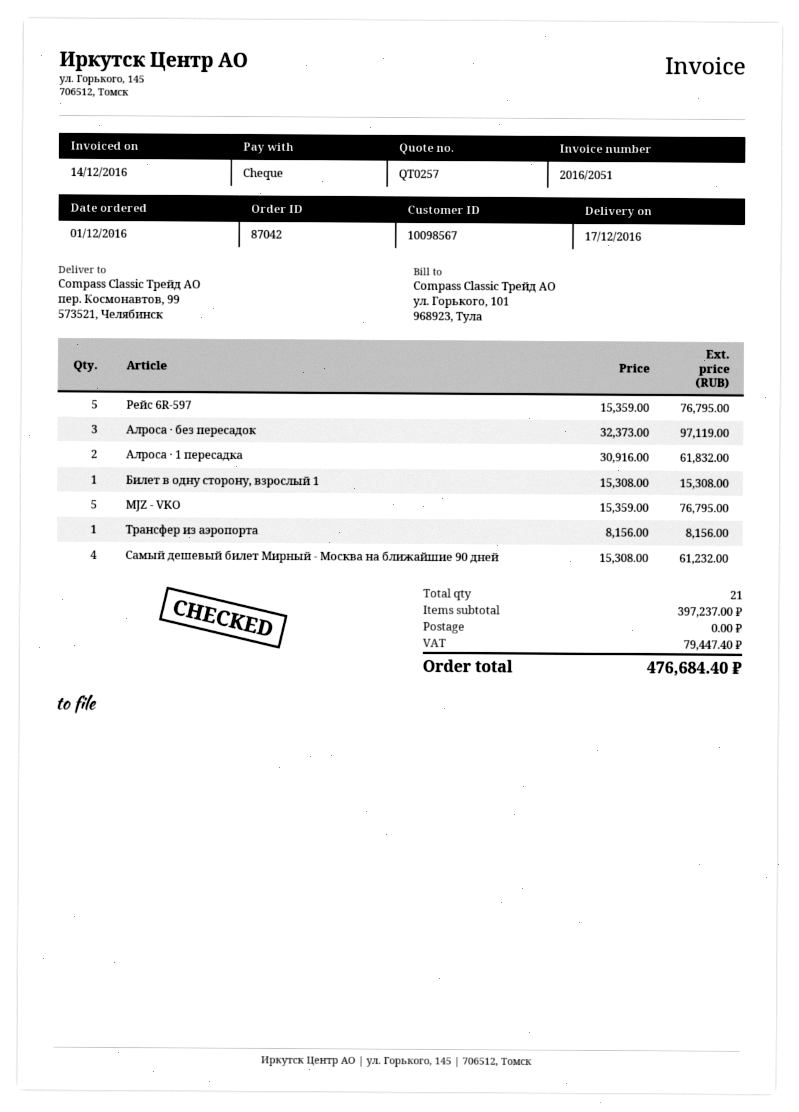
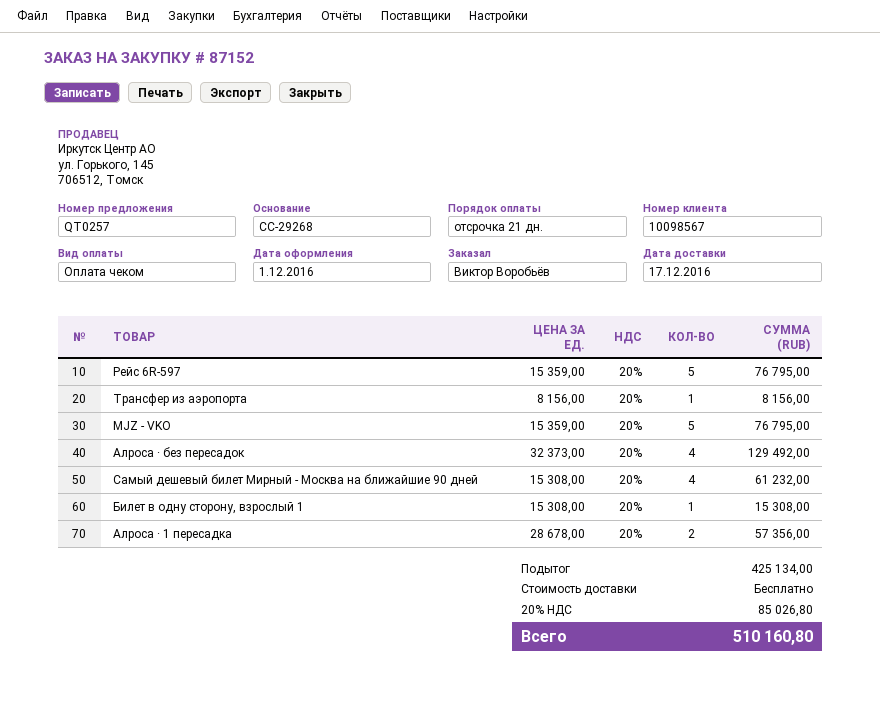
order number: 87042 -> 87152
Алроса · без пересадок: 3 x 32373.00 = 97119.00 -> 4 x 32373.00 = 129492.00
Алроса · 1 пересадка: 2 x 30916.00 = 61832.00 -> 2 x 28678.00 = 57356.00
subtotal: 397237.00 -> 425134.00
tax: 79447.40 -> 85026.80
total: 476684.40 -> 510160.80

